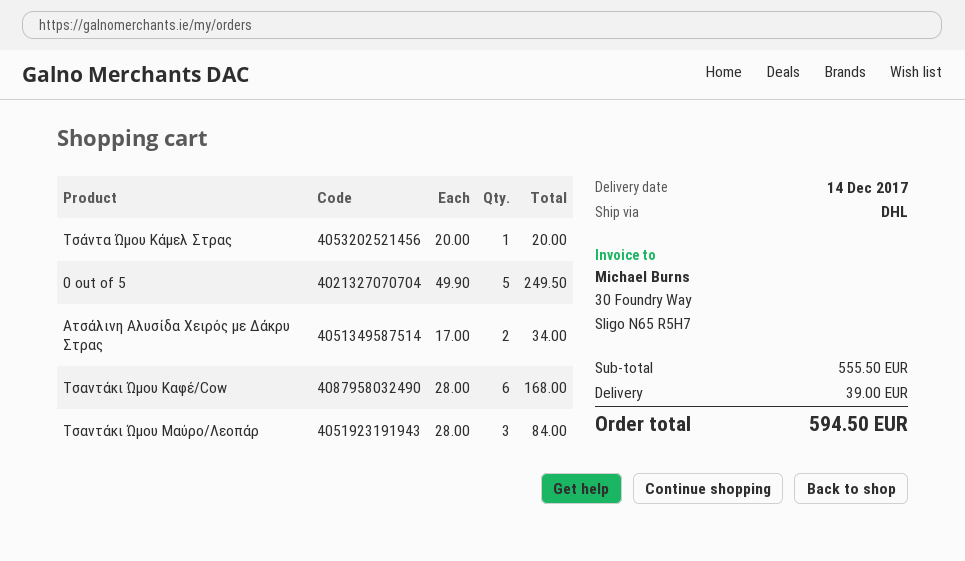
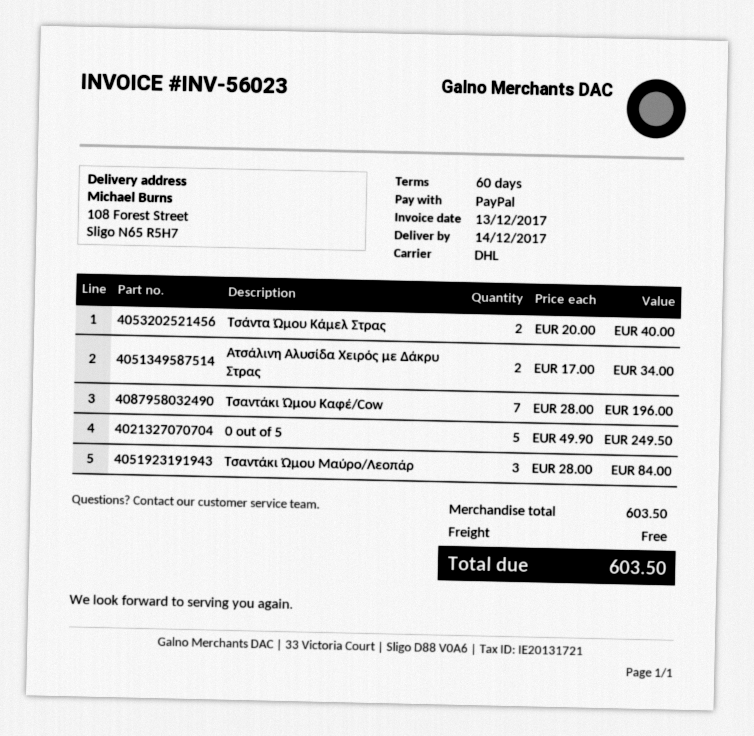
Τσάντα Ώμου Κάμελ Στρας: 1 x 20.00 = 20.00 -> 2 x 20.00 = 40.00
Τσαντάκι Ώμου Καφέ/Cow: 6 x 28.00 = 168.00 -> 7 x 28.00 = 196.00
subtotal: 555.50 -> 603.50
shipping: 39.00 -> 0.00
total: 594.50 -> 603.50

